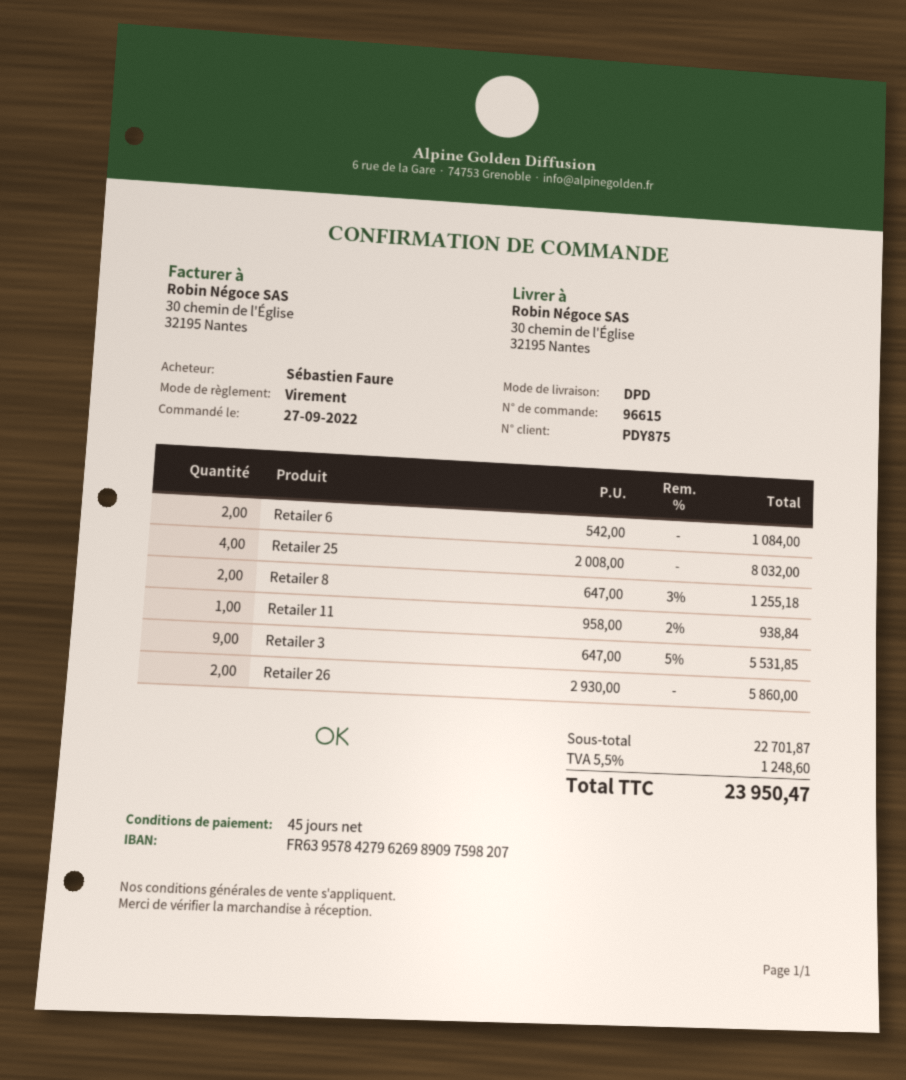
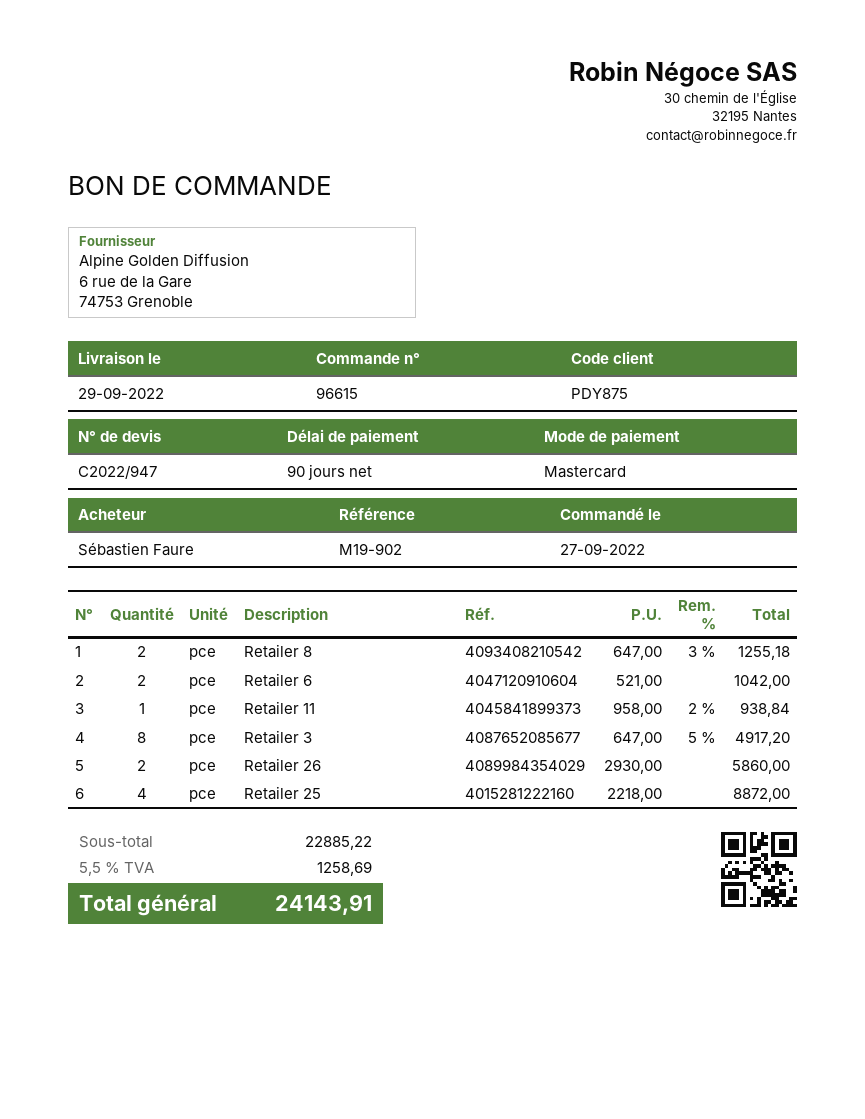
payment terms: 45 days -> 90 days
payment method: bank transfer -> Mastercard
Retailer 6: 2 x 542.00 = 1084.00 -> 2 x 521.00 = 1042.00
Retailer 25: 4 x 2008.00 = 8032.00 -> 4 x 2218.00 = 8872.00
Retailer 3: 9 x 647.00 - 5% = 5531.85 -> 8 x 647.00 - 5% = 4917.20
subtotal: 22701.87 -> 22885.22
tax: 5.5% = 1248.60 -> 5.5% = 1258.69
total: 23950.47 -> 24143.91

